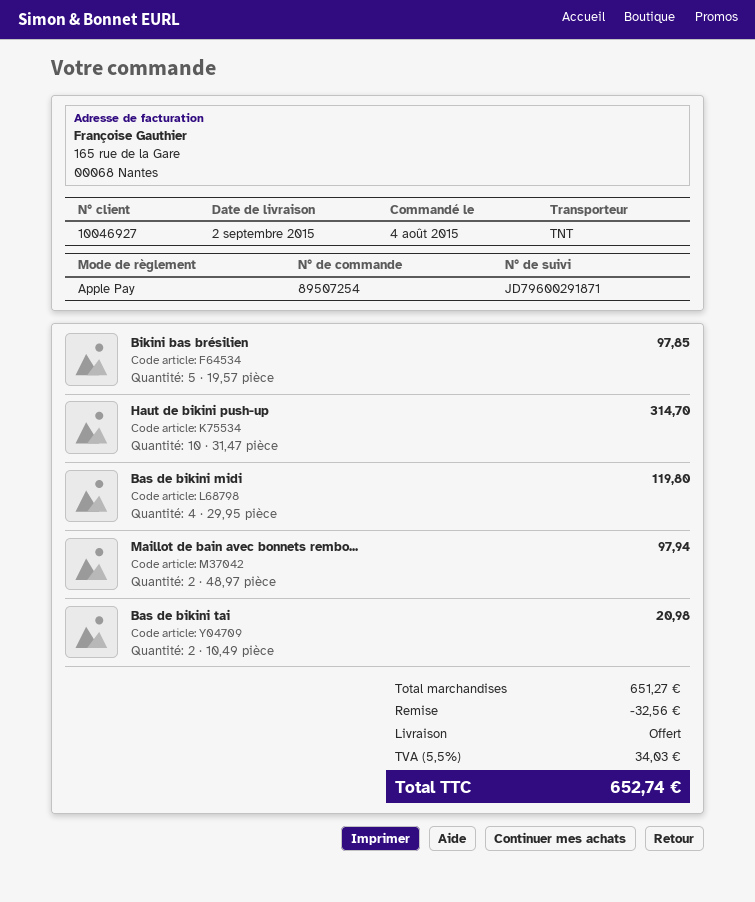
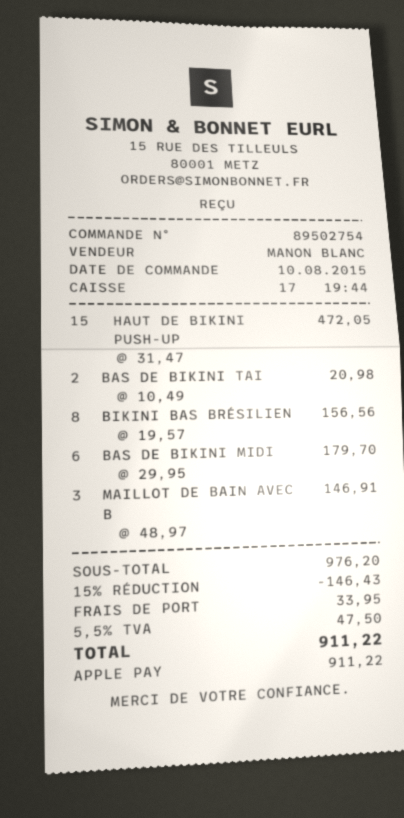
order number: 89507254 -> 89502754
order date: 2015-08-04 -> 2015-08-10
Bikini bas brésilien: 5 x 19.57 = 97.85 -> 8 x 19.57 = 156.56
Haut de bikini push-up: 10 x 31.47 = 314.70 -> 15 x 31.47 = 472.05
Bas de bikini midi: 4 x 29.95 = 119.80 -> 6 x 29.95 = 179.70
Maillot de bain avec bonnets rembo...: 2 x 48.97 = 97.94 -> 3 x 48.97 = 146.91
subtotal: 651.27 -> 976.20
discount: 32.56 -> 146.43
shipping: 0.00 -> 33.95
tax: 5.5% = 34.03 -> 5.5% = 47.50
total: 652.74 -> 911.22

